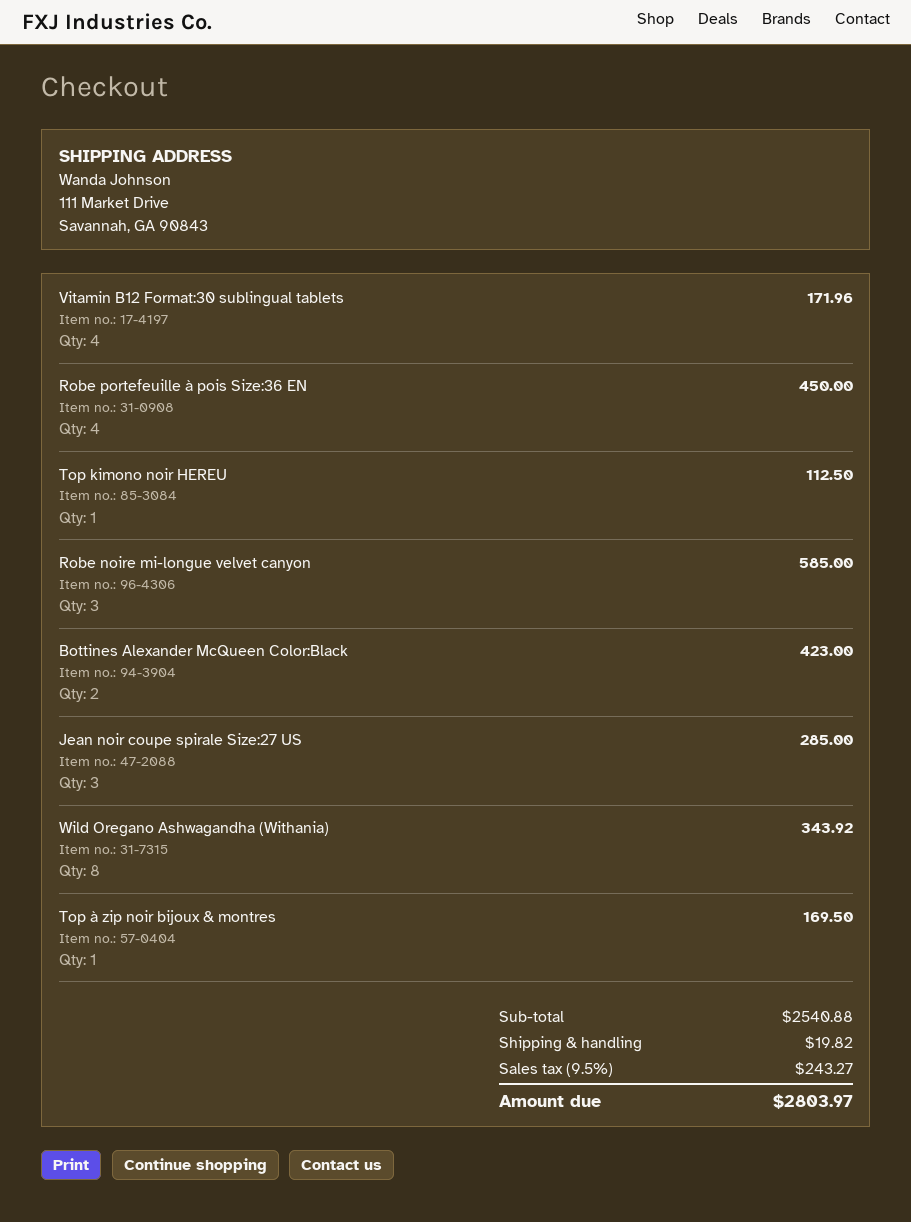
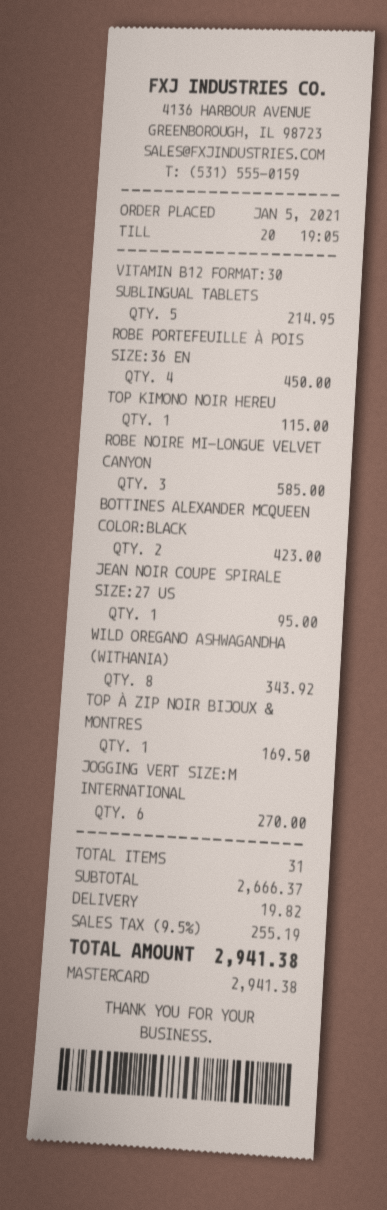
Vitamin B12 Format:30 sublingual tablets: 4 for 171.96 -> 5 for 214.95
Top kimono noir HEREU: 1 for 112.50 -> 1 for 115.00
Jean noir coupe spirale Size:27 US: 3 for 285.00 -> 1 for 95.00
JOGGING VERT SIZE:M INTERNATIONAL: none -> 6 for 270.00
subtotal: 2540.88 -> 2666.37
tax: 9.5% = 243.27 -> 9.5% = 255.19
total: 2803.97 -> 2941.38

